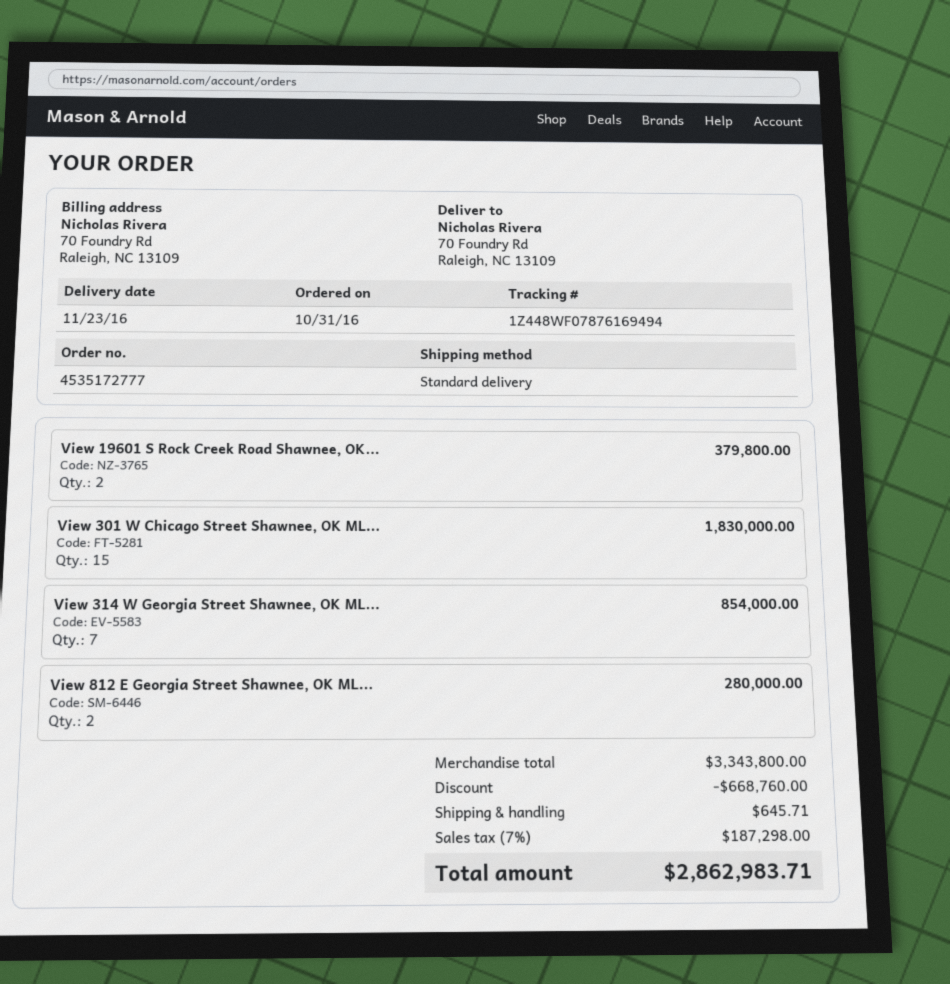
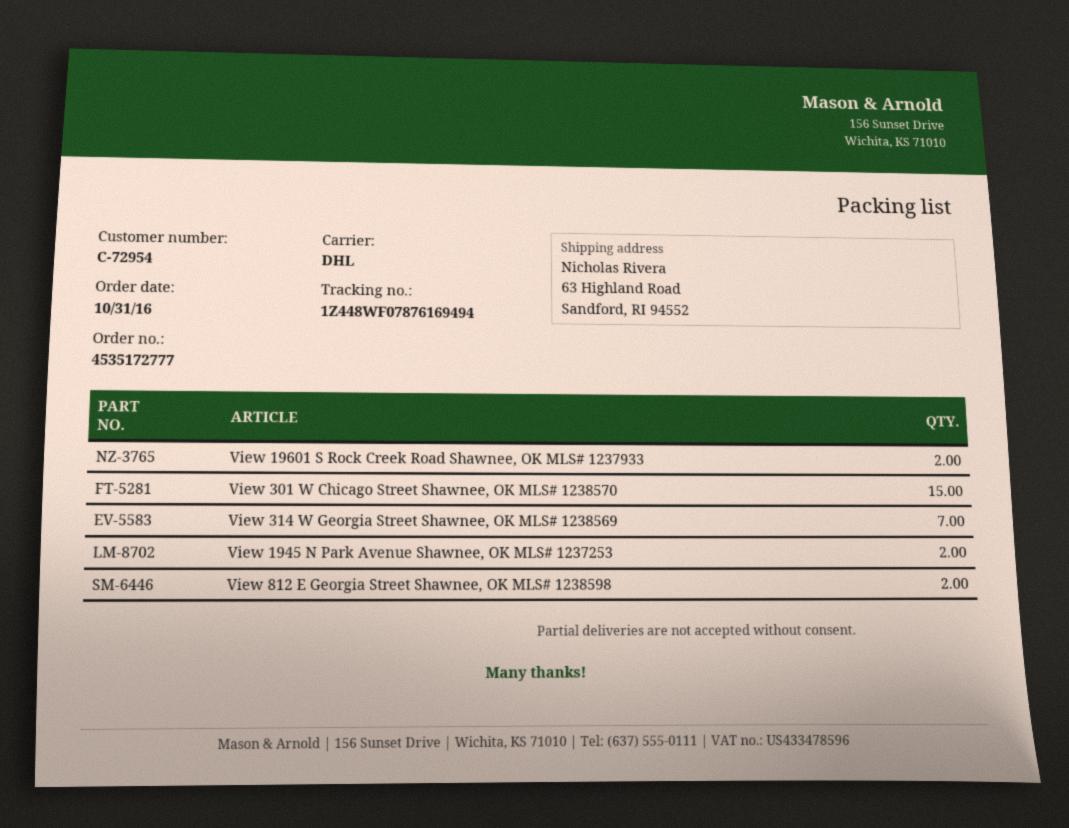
shipping method: standard -> DHL
ship to: 70 Foundry Rd, Raleigh, NC 13109 -> 63 Highland Road, Sandford, RI 94552
View 1945 N Park Avenue Shawnee, OK MLS# 1237253: none -> 2

